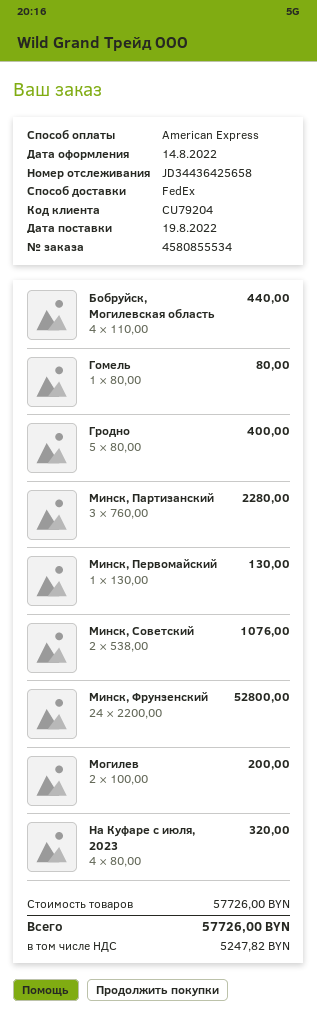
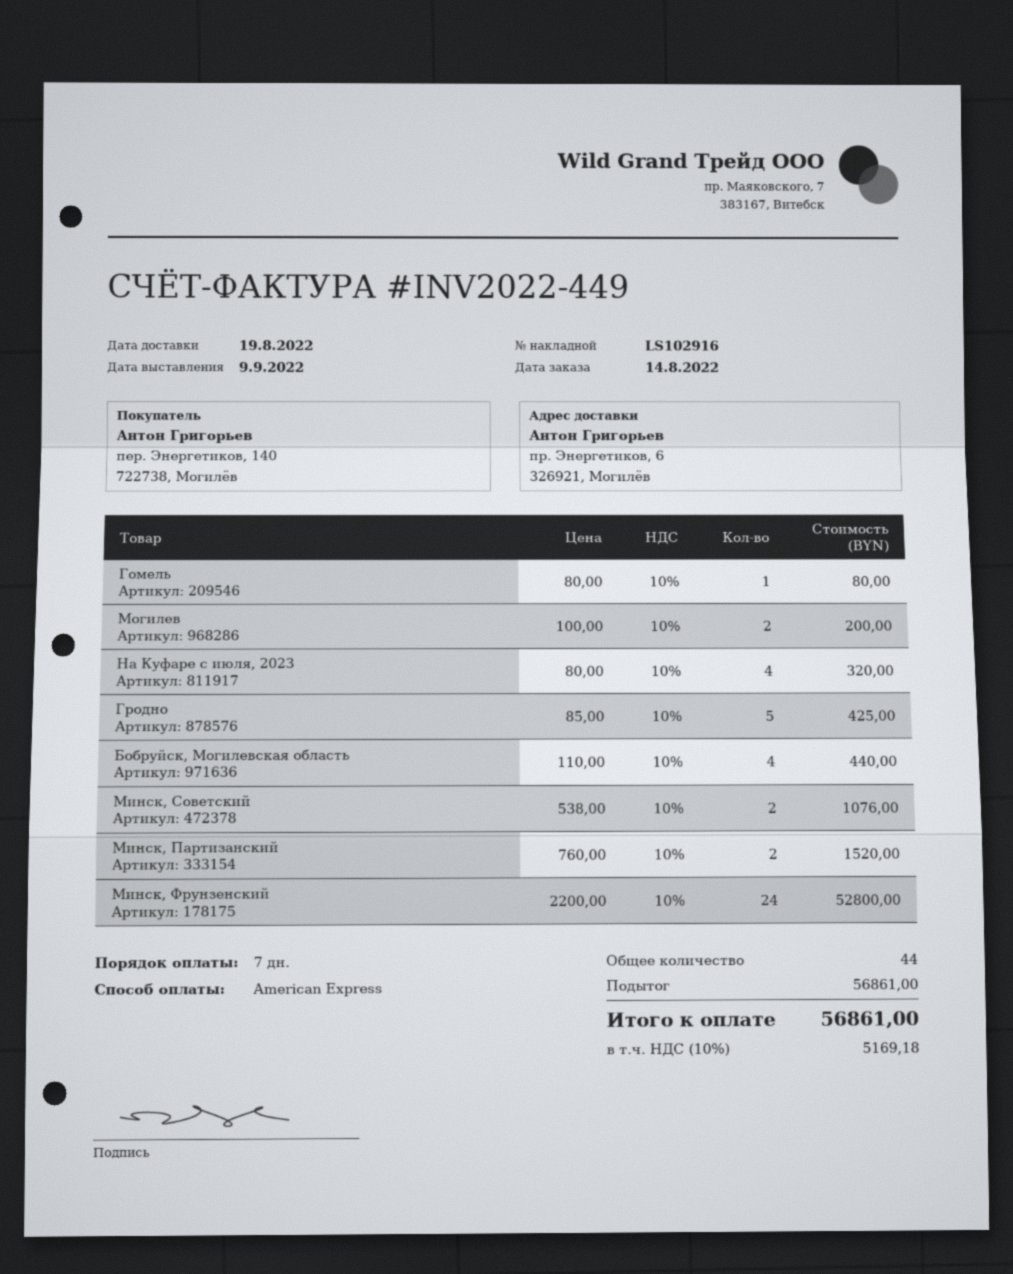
Гродно: 5 x 80.00 = 400.00 -> 5 x 85.00 = 425.00
Минск, Партизанский: 3 x 760.00 = 2280.00 -> 2 x 760.00 = 1520.00
Минск, Первомайский: 1 x 130.00 = 130.00 -> none
subtotal: 57726.00 -> 56861.00
tax: 5247.82 -> 5169.18
total: 57726.00 -> 56861.00

